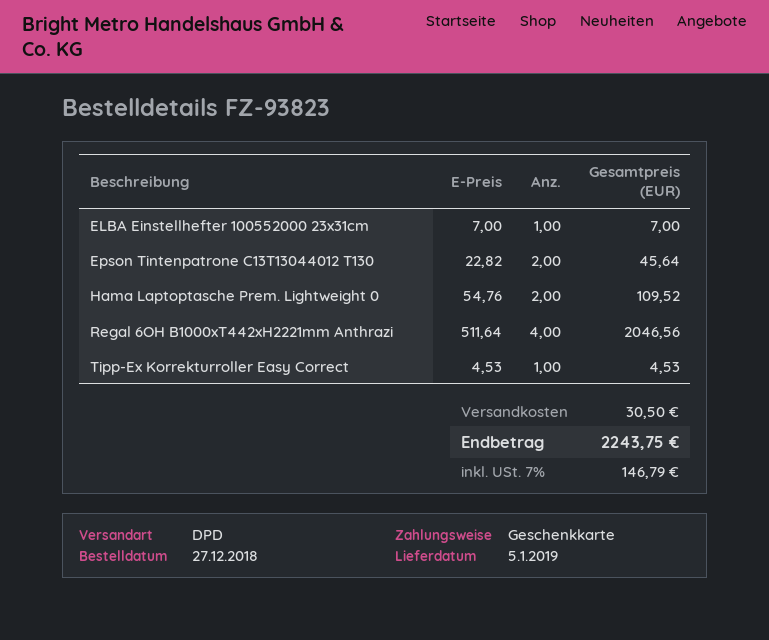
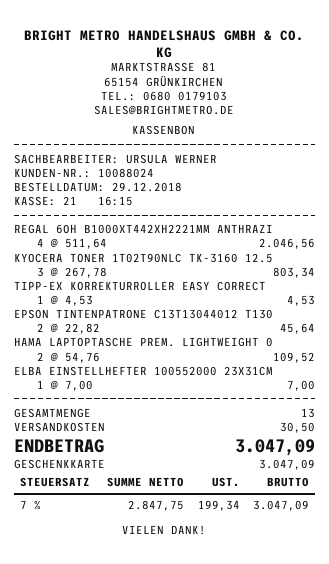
order date: 2018-12-27 -> 2018-12-29
KYOCERA TONER 1T02T90NLC TK-3160 12.5: none -> 3 x 267.78 = 803.34
tax: 7% = 146.79 -> 7% = 199.34
total: 2243.75 -> 3047.09

